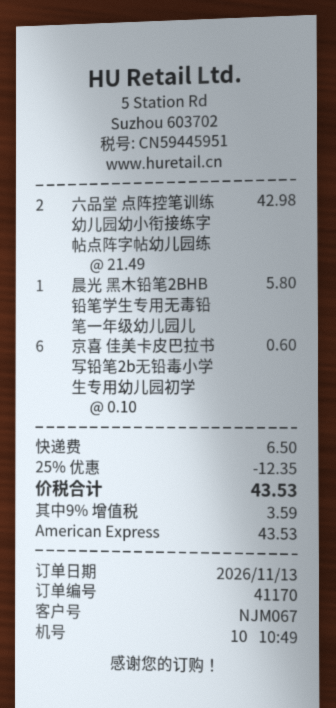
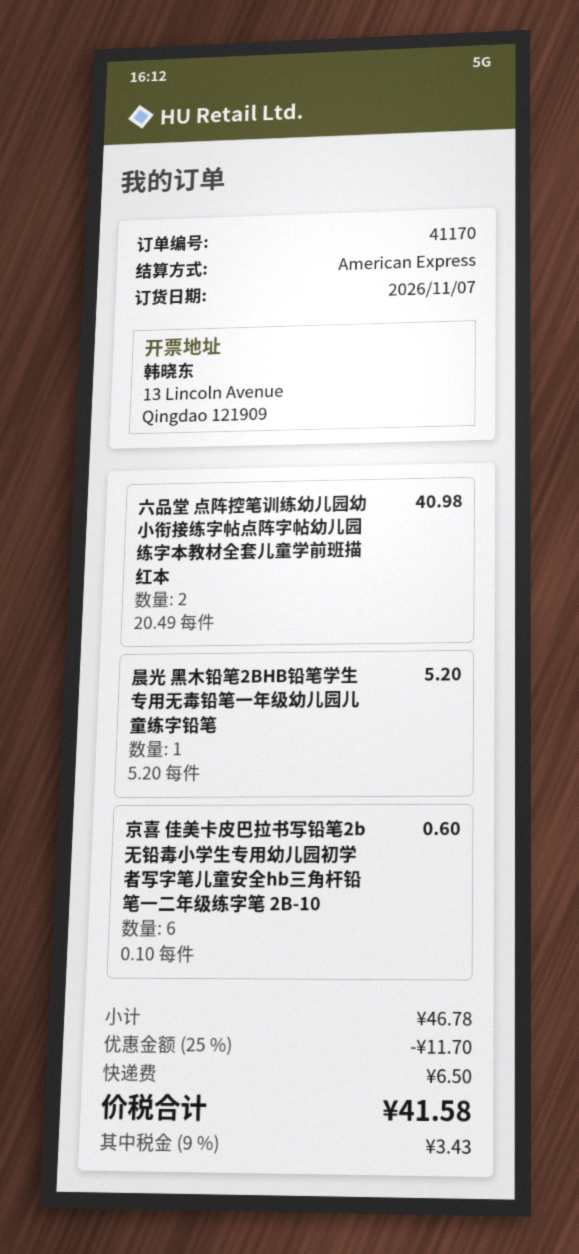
order date: 2026-11-13 -> 2026-11-07
六品堂 点阵控笔训练幼儿园幼小衔接练字帖点阵字帖幼儿园练: 2 x 21.49 = 42.98 -> 2 x 20.49 = 40.98
晨光 黑木铅笔2BHB铅笔学生专用无毒铅笔一年级幼儿园儿: 1 x 5.80 = 5.80 -> 1 x 5.20 = 5.20
discount: 25% = 12.35 -> 25% = 11.70
tax: 9% = 3.59 -> 9% = 3.43
total: 43.53 -> 41.58

